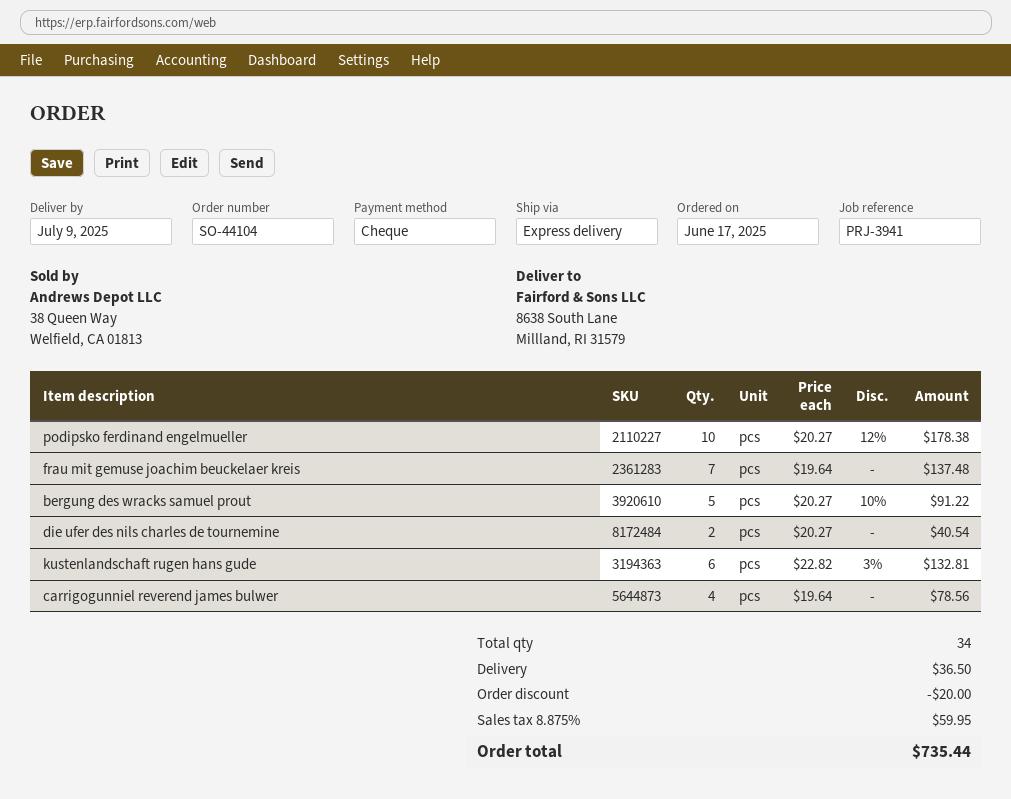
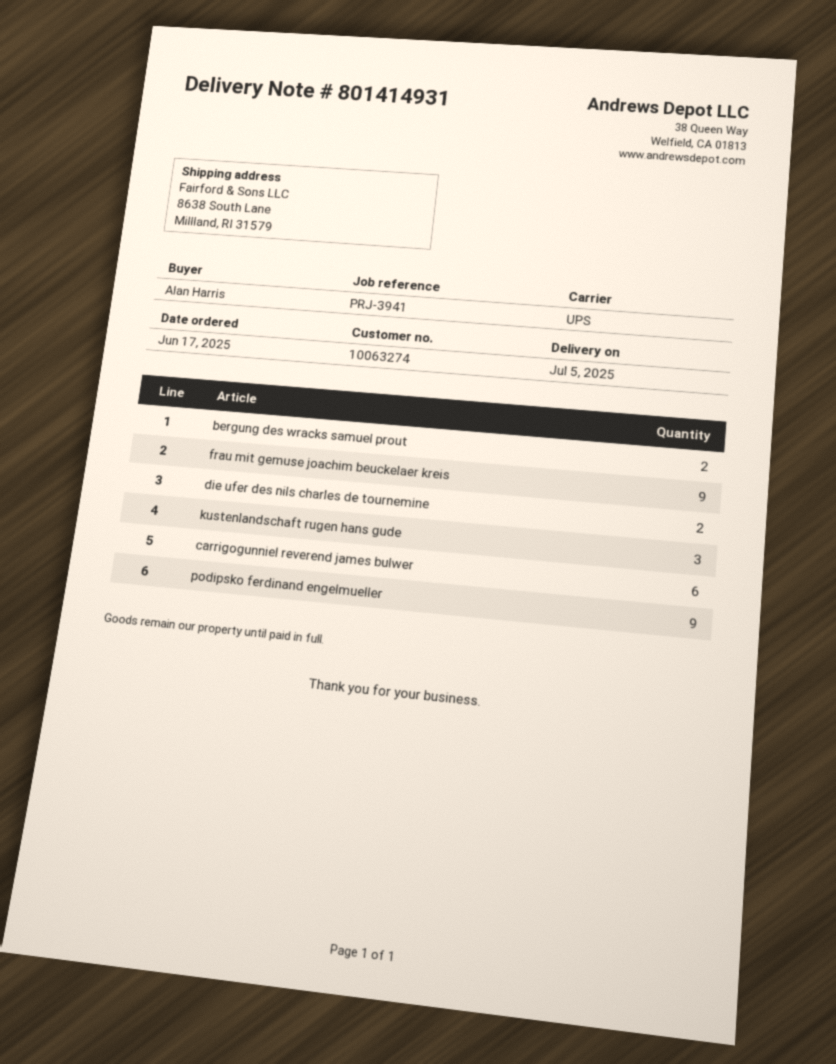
delivery date: 2025-07-09 -> 2025-07-05
shipping method: express -> UPS
podipsko ferdinand engelmueller: 10 -> 9
frau mit gemuse joachim beuckelaer kreis: 7 -> 9
bergung des wracks samuel prout: 5 -> 2
kustenlandschaft rugen hans gude: 6 -> 3
carrigogunniel reverend james bulwer: 4 -> 6

